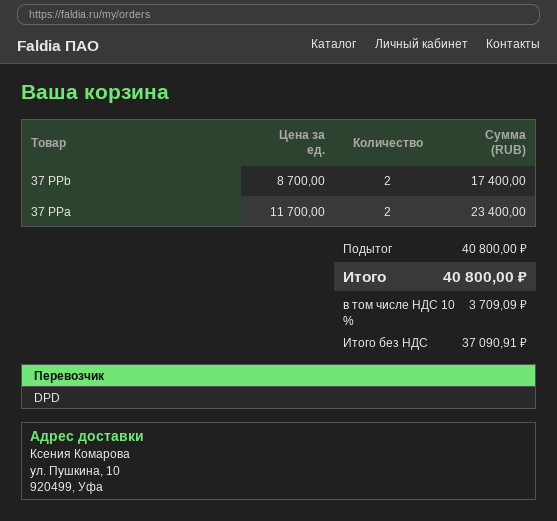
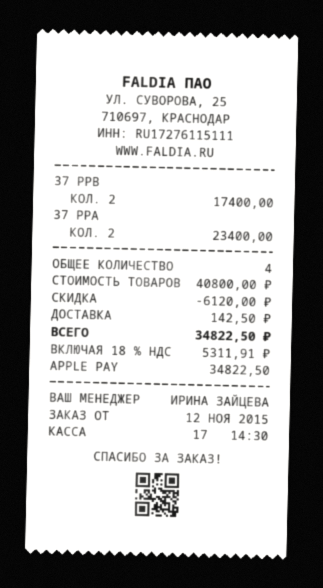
discount: none -> 6120.00
shipping: none -> 142.50
tax: 10% = 3709.09 -> 18% = 5311.91
total: 40800.00 -> 34822.50

